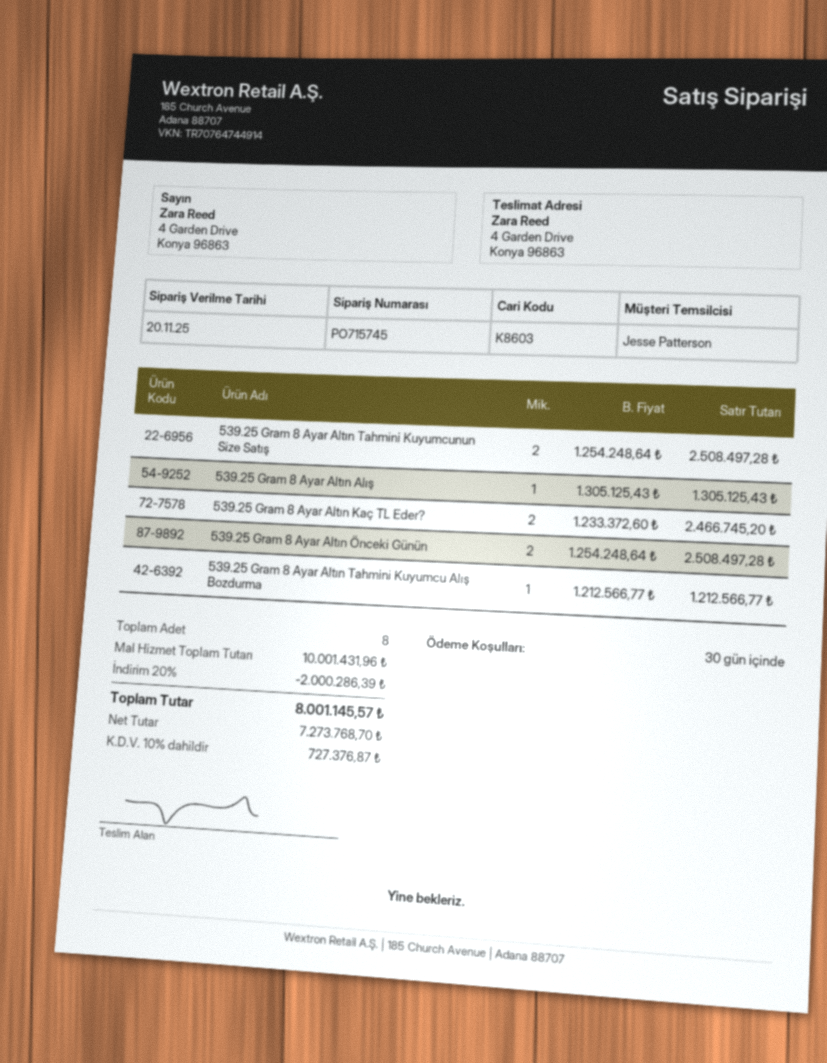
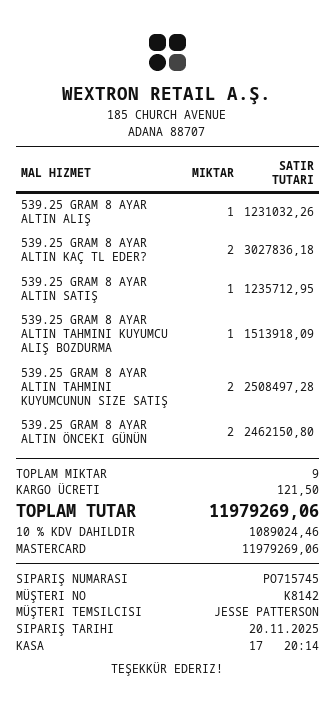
customer number: K8603 -> K8142
539.25 Gram 8 Ayar Altın Alış: 1 for 1305125.43 -> 1 for 1231032.26
539.25 Gram 8 Ayar Altın Kaç TL Eder?: 2 for 2466745.20 -> 2 for 3027836.18
539.25 Gram 8 Ayar Altın Önceki Günün: 2 for 2508497.28 -> 2 for 2462150.80
539.25 Gram 8 Ayar Altın Tahmini Kuyumcu Alış Bozdurma: 1 for 1212566.77 -> 1 for 1513918.09
539.25 GRAM 8 AYAR ALTIN SATIŞ: none -> 1 for 1235712.95
total quantity: 8 -> 9
discount: 20% = 2000286.39 -> none
shipping: none -> 121.50
tax: 10% = 727376.87 -> 10% = 1089024.46
total: 8001145.57 -> 11979269.06

